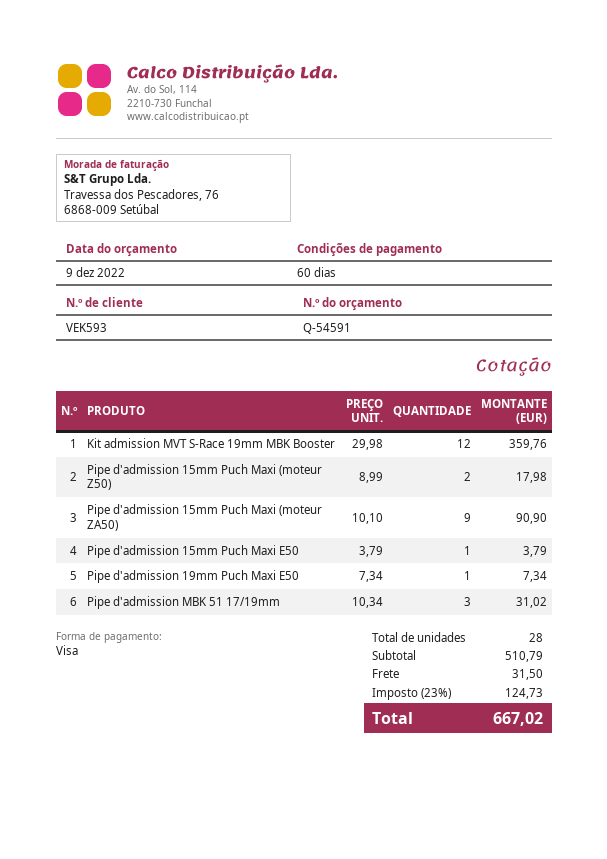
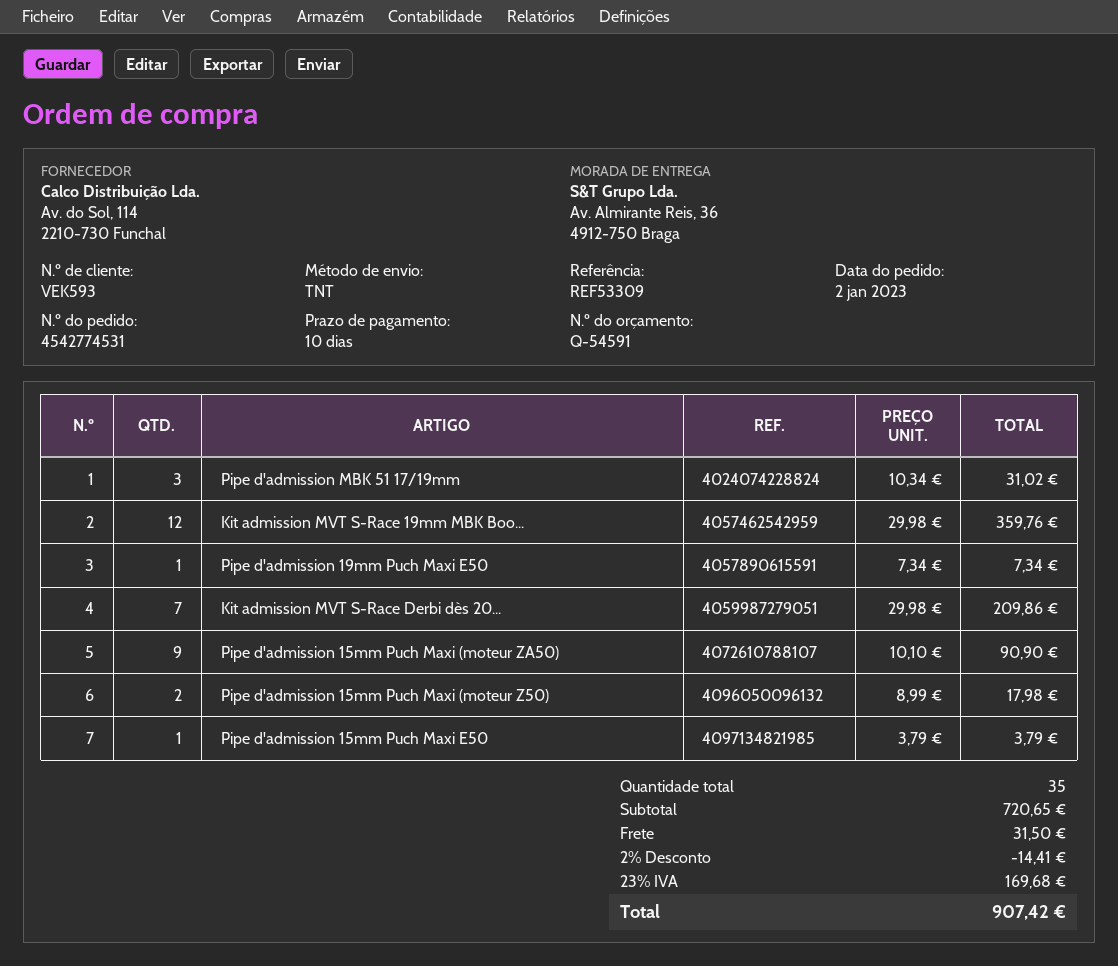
payment terms: 60 days -> 10 days
Kit admission MVT S-Race Derbi dès 20...: none -> 7 x 29.98 = 209.86
total quantity: 28 -> 35
subtotal: 510.79 -> 720.65
discount: none -> 2% = 14.41
tax: 23% = 124.73 -> 23% = 169.68
total: 667.02 -> 907.42

